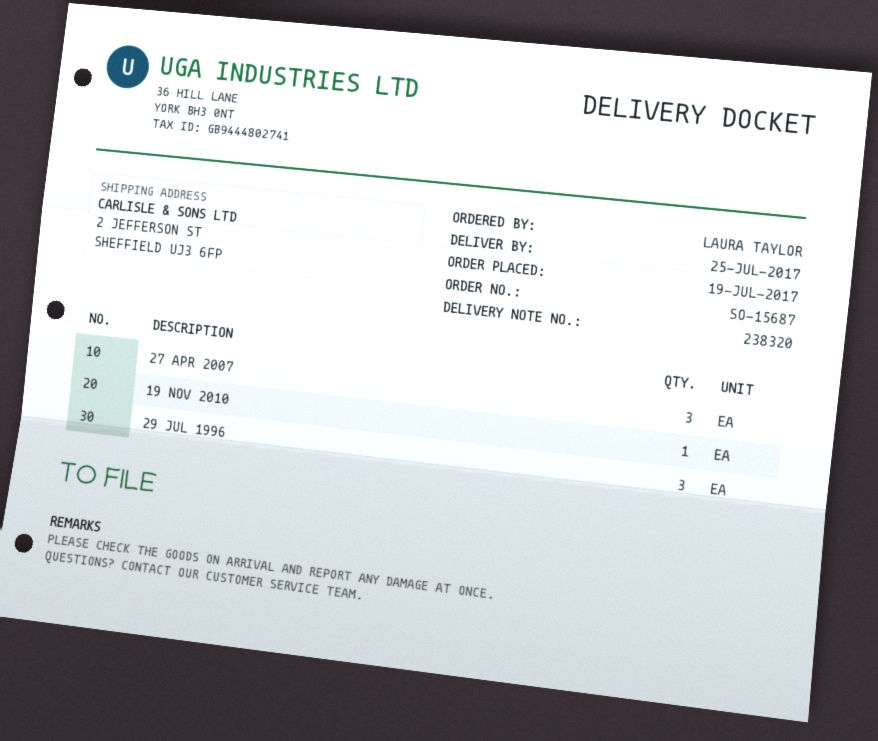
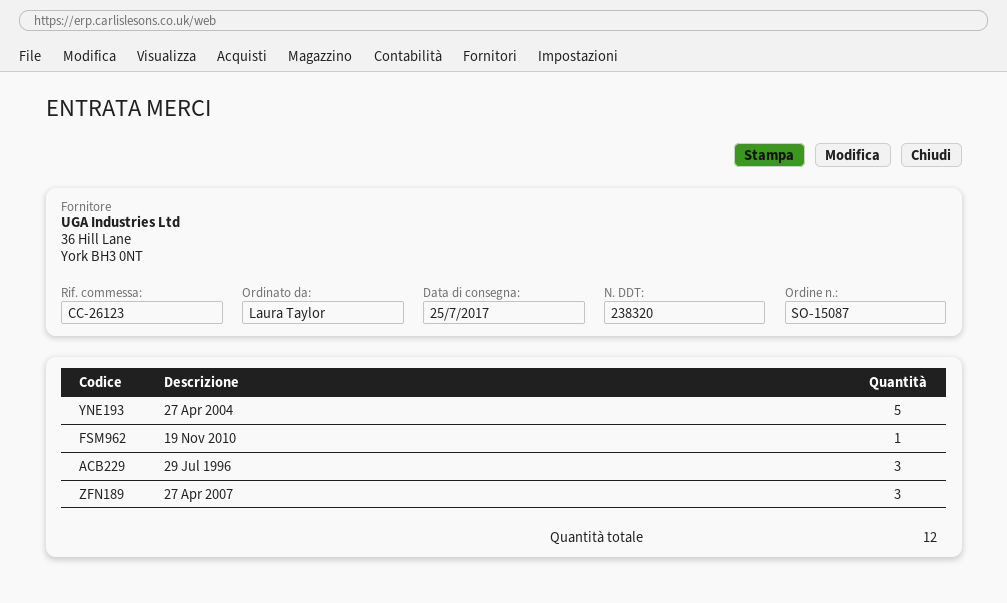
order number: SO-15687 -> SO-15087
27 Apr 2004: none -> 5

